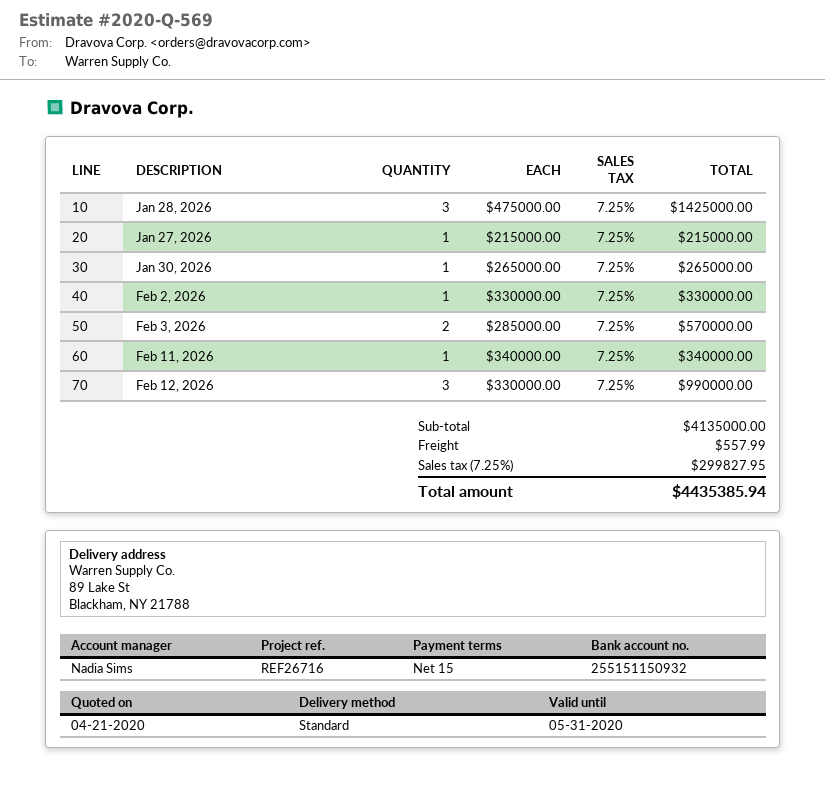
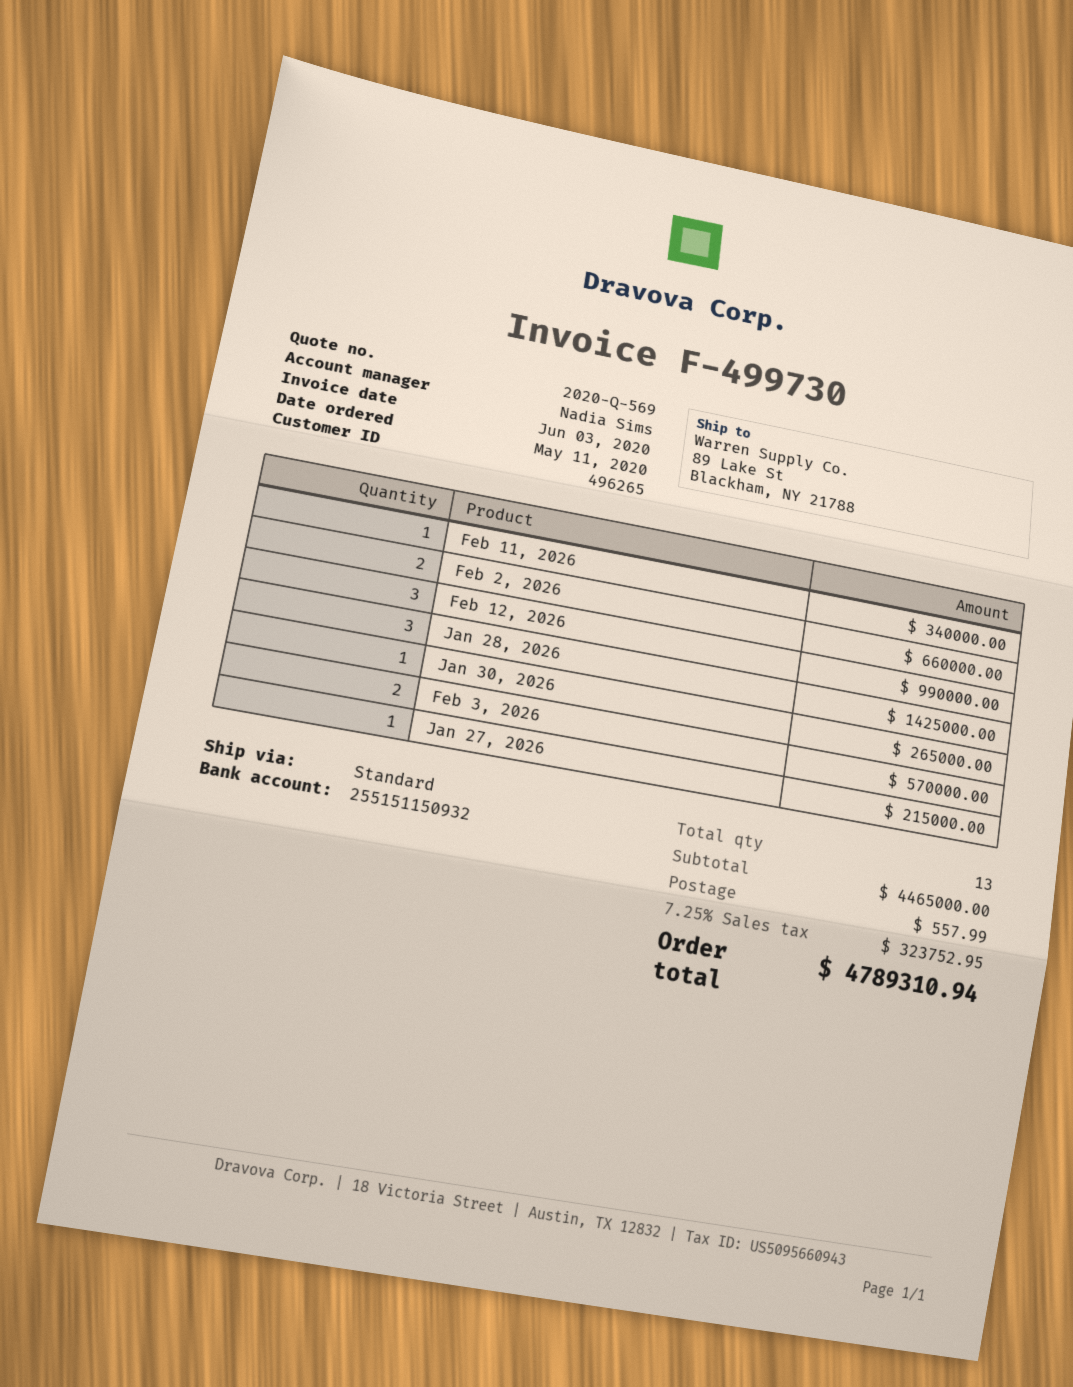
Feb 2, 2026: 1 for 330000.00 -> 2 for 660000.00
subtotal: 4135000.00 -> 4465000.00
tax: 7.25% = 299827.95 -> 7.25% = 323752.95
total: 4435385.94 -> 4789310.94

